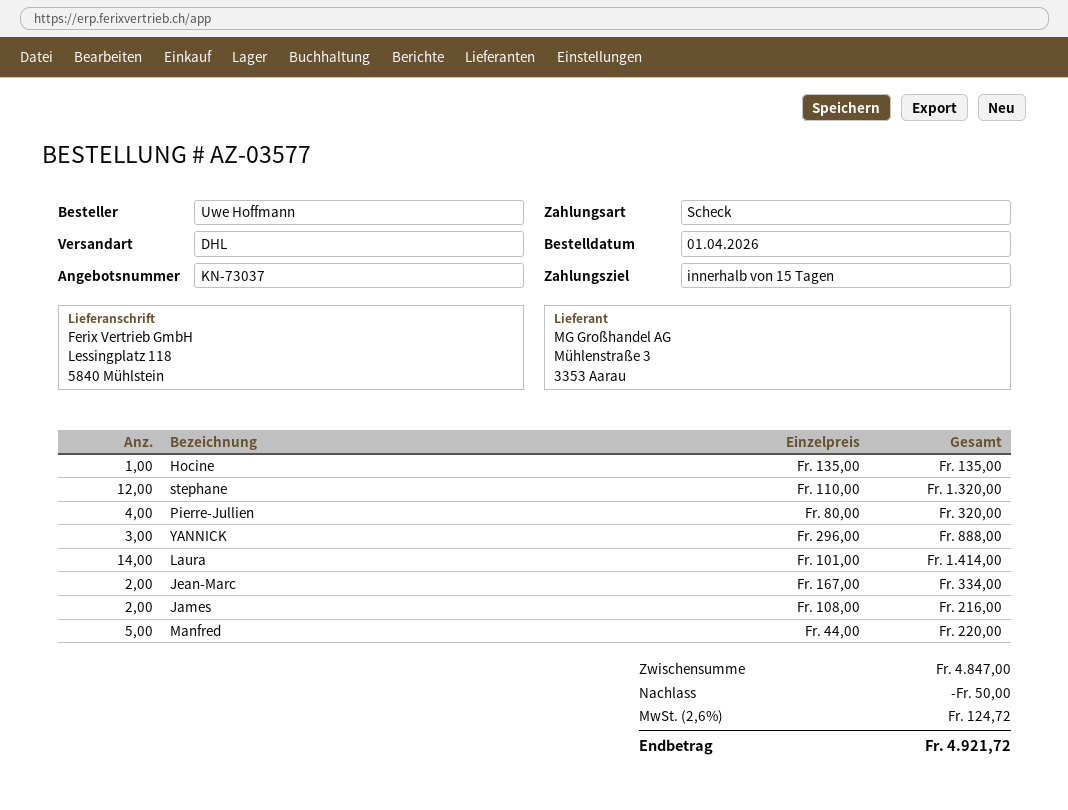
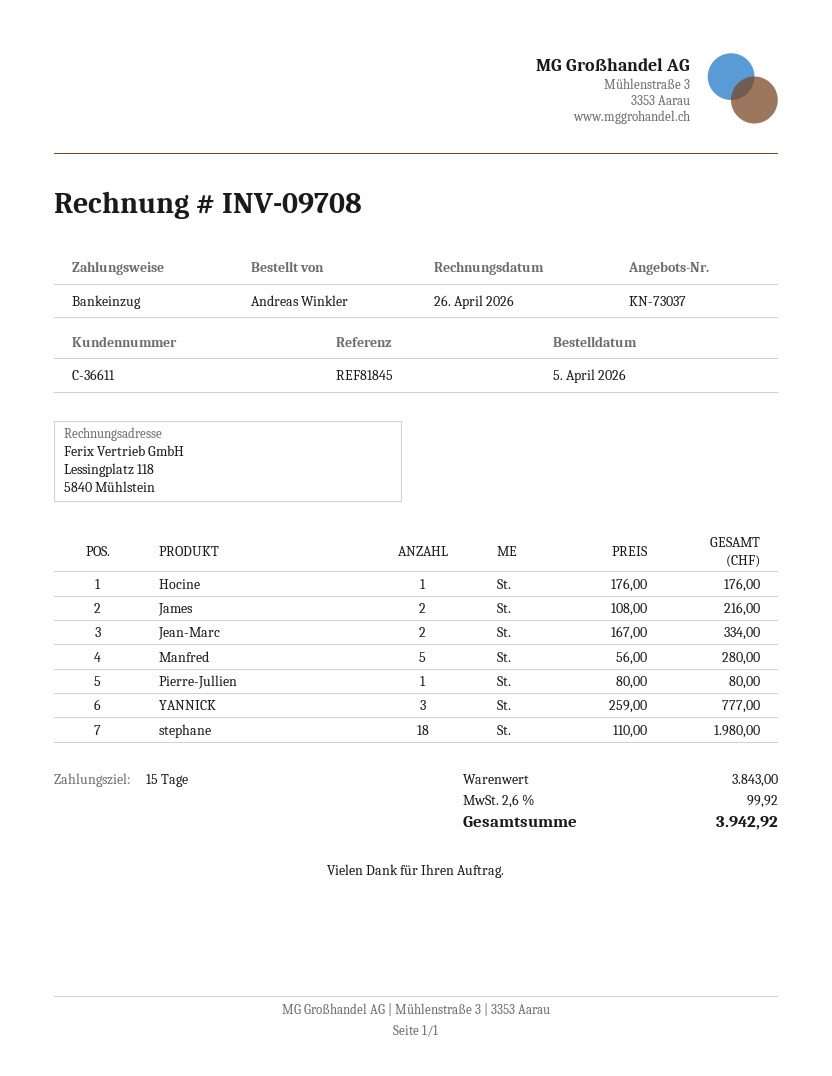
order date: 2026-04-01 -> 2026-04-05
ordered by: Uwe Hoffmann -> Andreas Winkler
payment method: cheque -> direct debit
Hocine: 1 x 135.00 = 135.00 -> 1 x 176.00 = 176.00
stephane: 12 x 110.00 = 1320.00 -> 18 x 110.00 = 1980.00
Pierre-Jullien: 4 x 80.00 = 320.00 -> 1 x 80.00 = 80.00
YANNICK: 3 x 296.00 = 888.00 -> 3 x 259.00 = 777.00
Laura: 14 x 101.00 = 1414.00 -> none
Manfred: 5 x 44.00 = 220.00 -> 5 x 56.00 = 280.00
subtotal: 4847.00 -> 3843.00
discount: 50.00 -> none
tax: 2.6% = 124.72 -> 2.6% = 99.92
total: 4921.72 -> 3942.92

